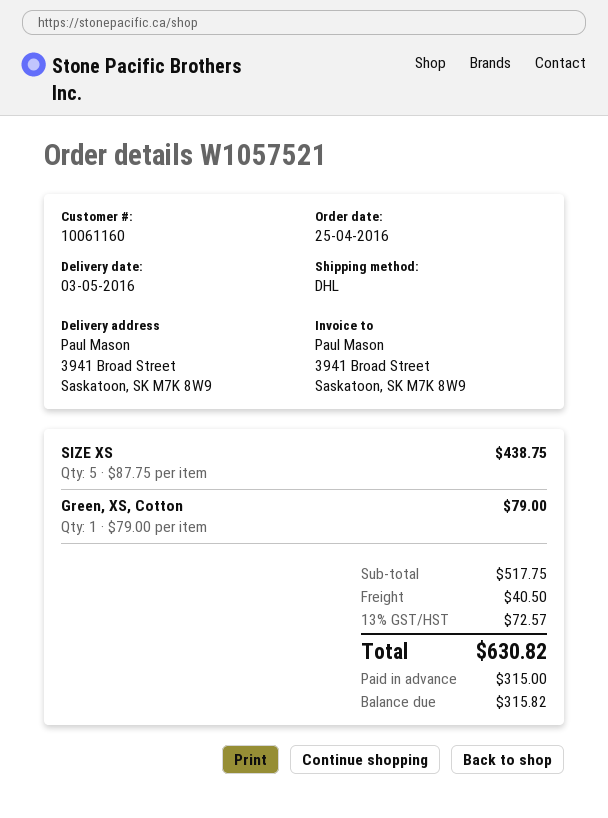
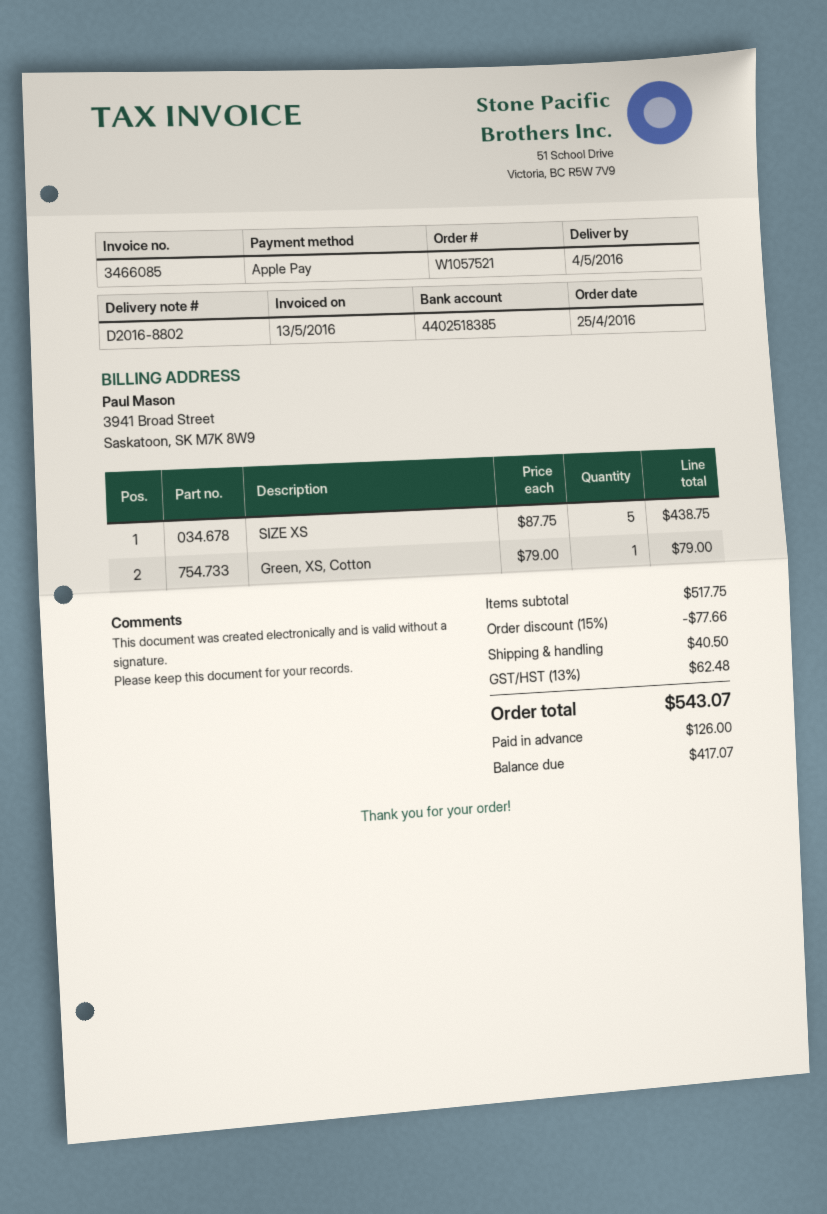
delivery date: 2016-05-03 -> 2016-05-04
discount: none -> 15% = 77.66
tax: 13% = 72.57 -> 13% = 62.48
total: 630.82 -> 543.07
deposit: 315.00 -> 126.00
balance: 315.82 -> 417.07

